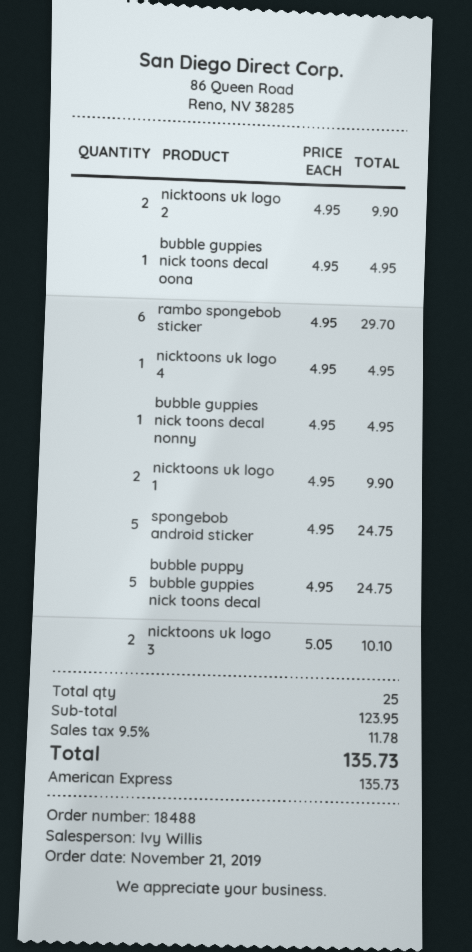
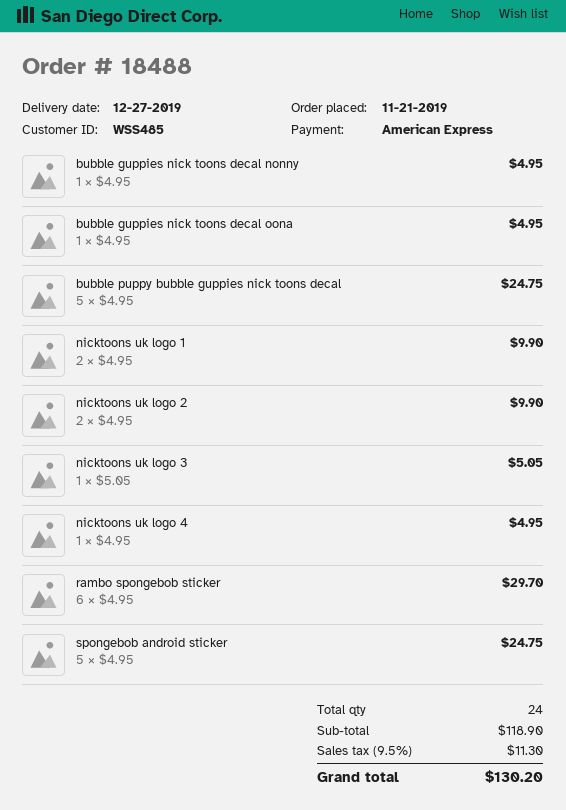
nicktoons uk logo 3: 2 x 5.05 = 10.10 -> 1 x 5.05 = 5.05
total quantity: 25 -> 24
subtotal: 123.95 -> 118.90
tax: 9.5% = 11.78 -> 9.5% = 11.30
total: 135.73 -> 130.20

